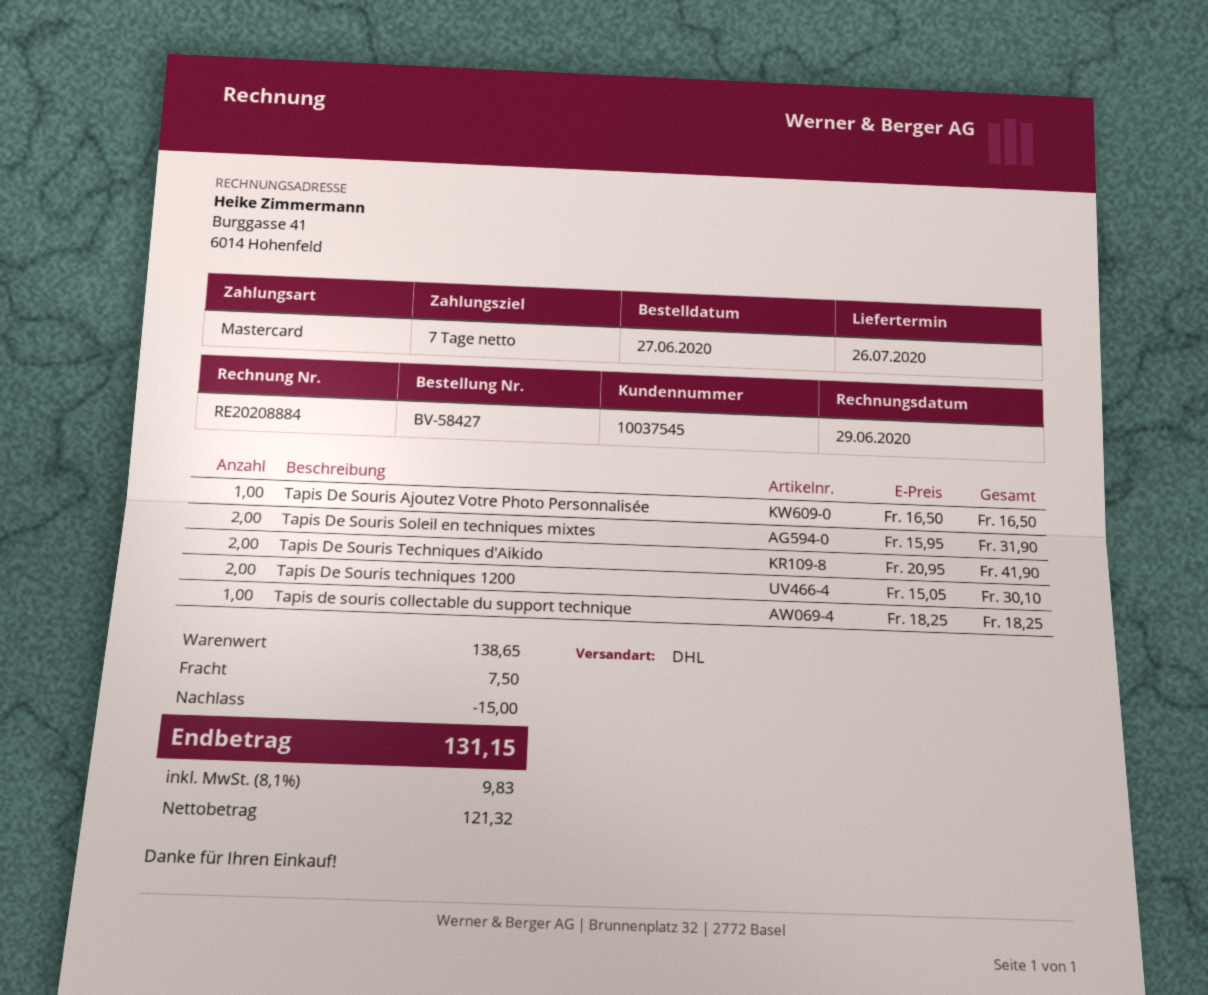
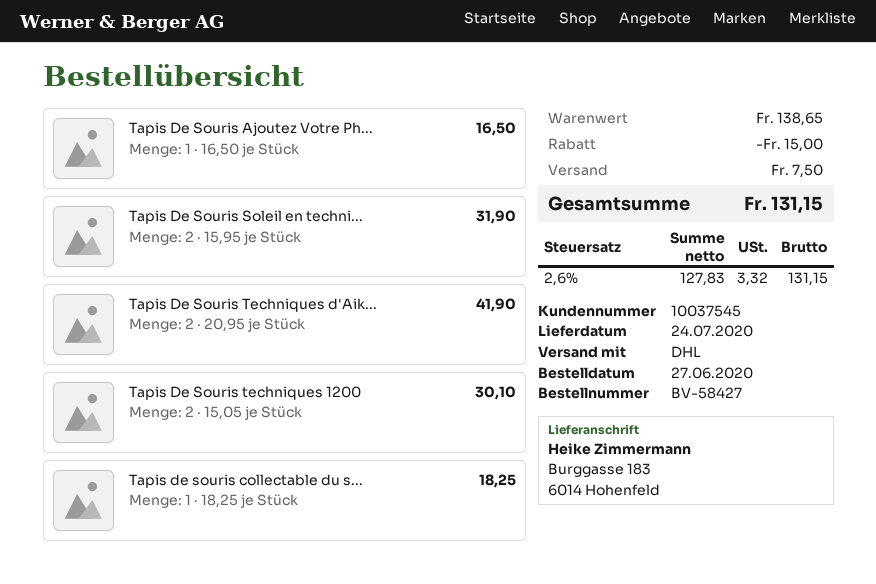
delivery date: 2020-07-26 -> 2020-07-24
net: 121.32 -> 127.83
tax: 8.1% = 9.83 -> 2.6% = 3.32

